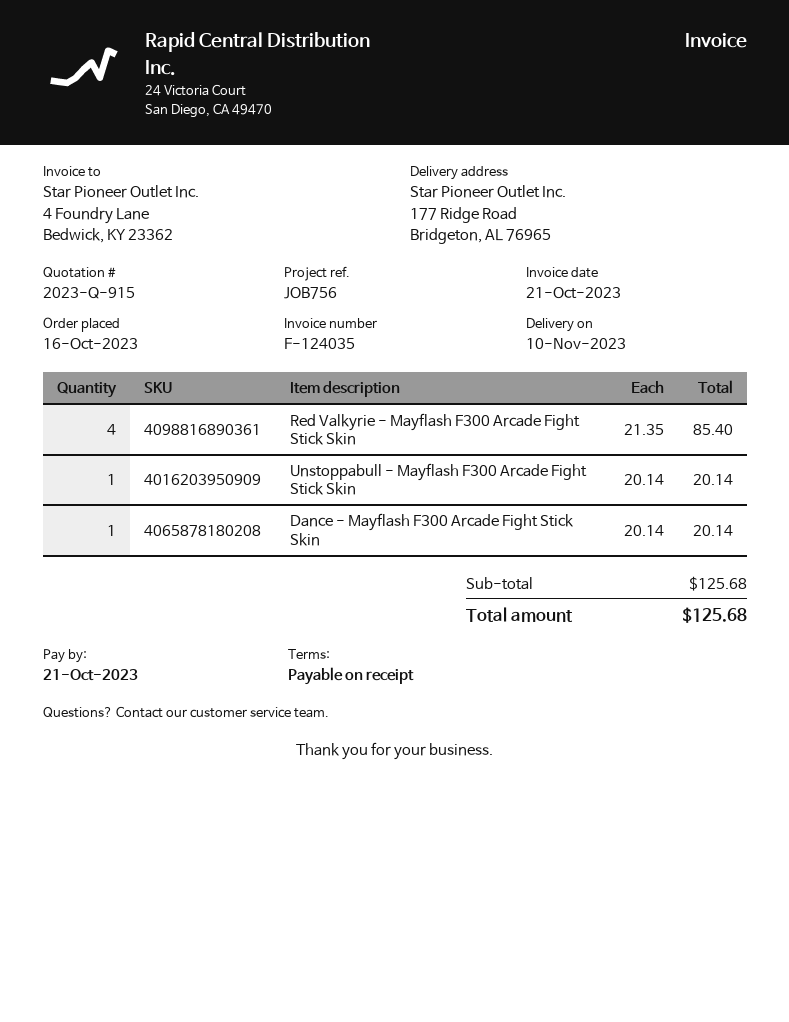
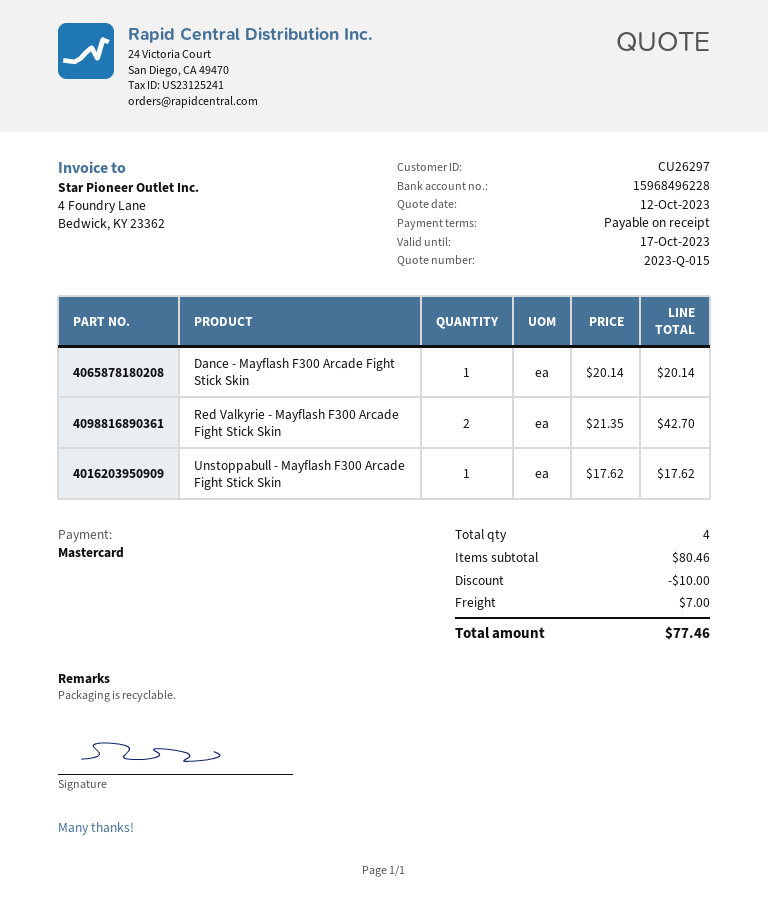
quote number: 2023-Q-915 -> 2023-Q-015
Red Valkyrie - Mayflash F300 Arcade Fight Stick Skin: 4 x 21.35 = 85.40 -> 2 x 21.35 = 42.70
Unstoppabull - Mayflash F300 Arcade Fight Stick Skin: 1 x 20.14 = 20.14 -> 1 x 17.62 = 17.62
subtotal: 125.68 -> 80.46
discount: none -> 10.00
shipping: none -> 7.00
total: 125.68 -> 77.46

